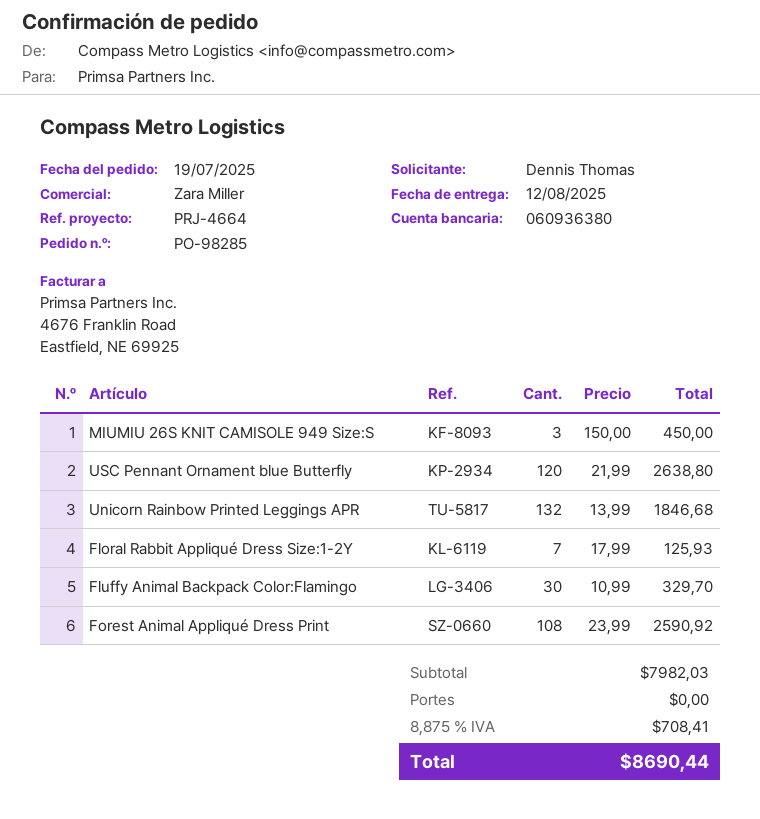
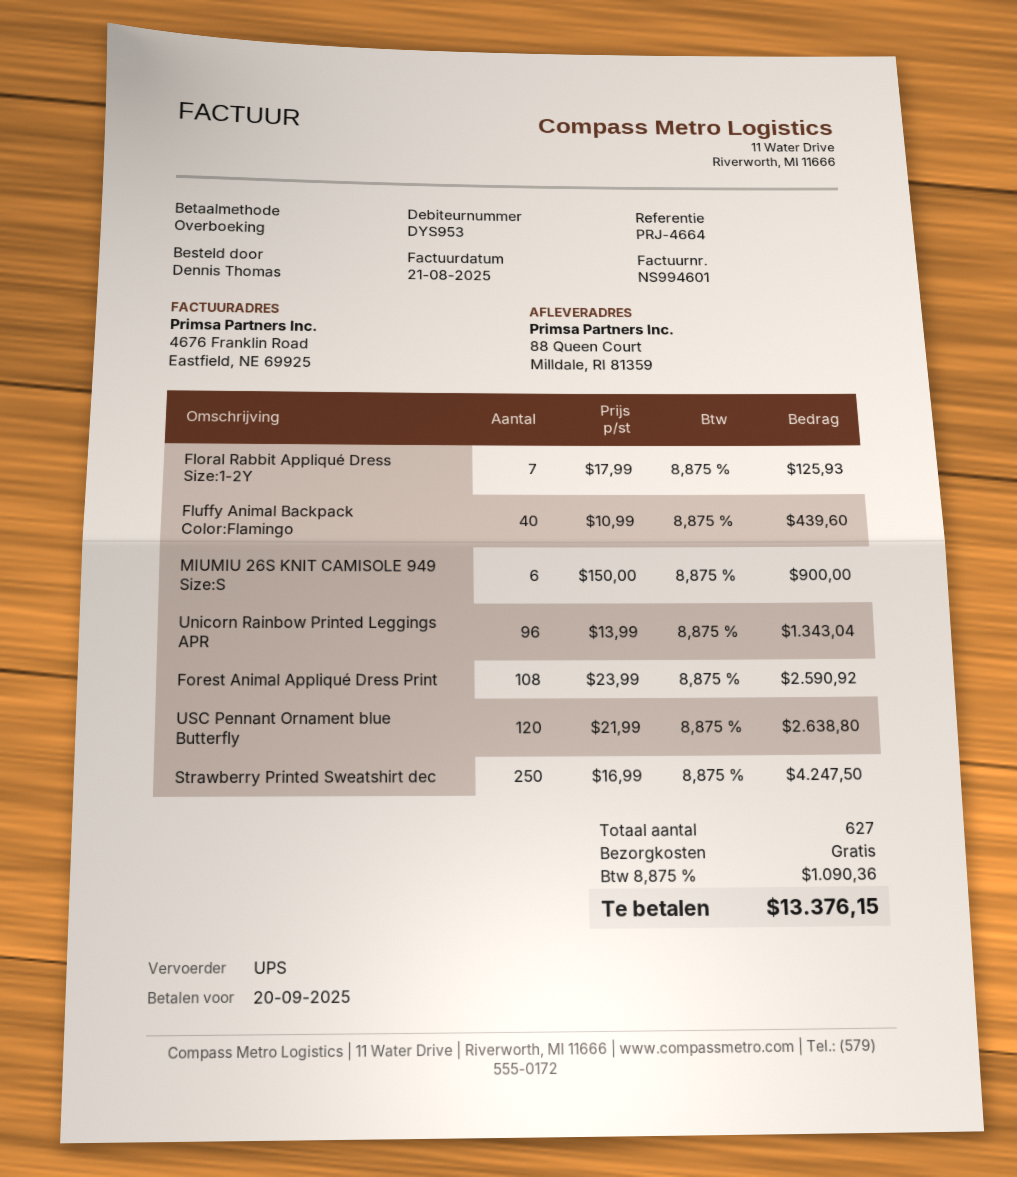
MIUMIU 26S KNIT CAMISOLE 949 Size:S: 3 x 150.00 = 450.00 -> 6 x 150.00 = 900.00
Unicorn Rainbow Printed Leggings APR: 132 x 13.99 = 1846.68 -> 96 x 13.99 = 1343.04
Fluffy Animal Backpack Color:Flamingo: 30 x 10.99 = 329.70 -> 40 x 10.99 = 439.60
Strawberry Printed Sweatshirt dec: none -> 250 x 16.99 = 4247.50
tax: 8.875% = 708.41 -> 8.875% = 1090.36
total: 8690.44 -> 13376.15

